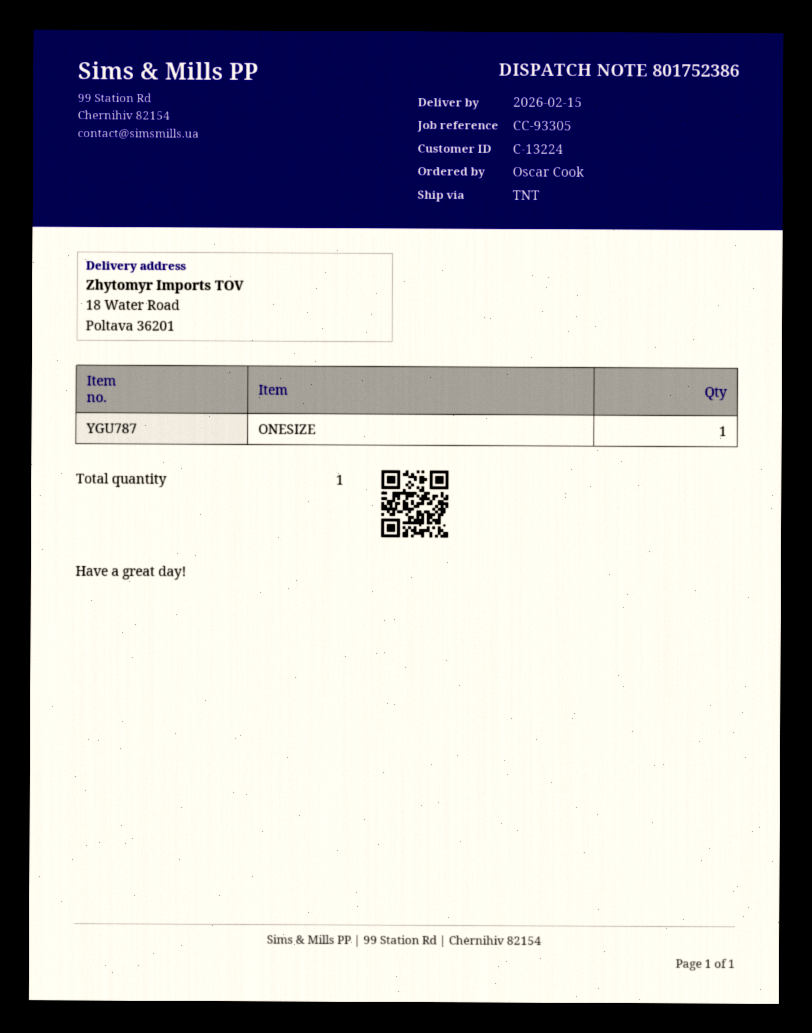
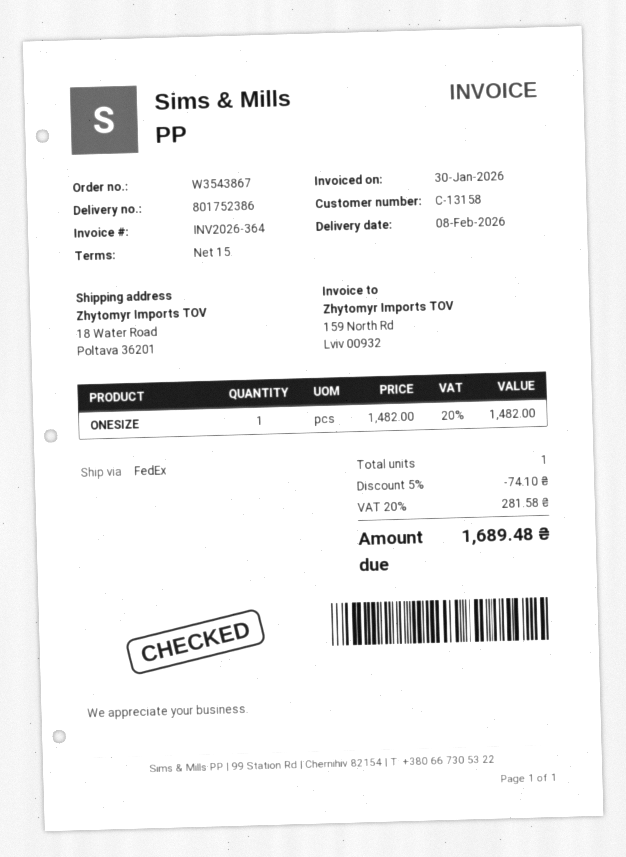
delivery date: 2026-02-15 -> 2026-02-08
customer number: C-13224 -> C-13158
shipping method: TNT -> FedEx

